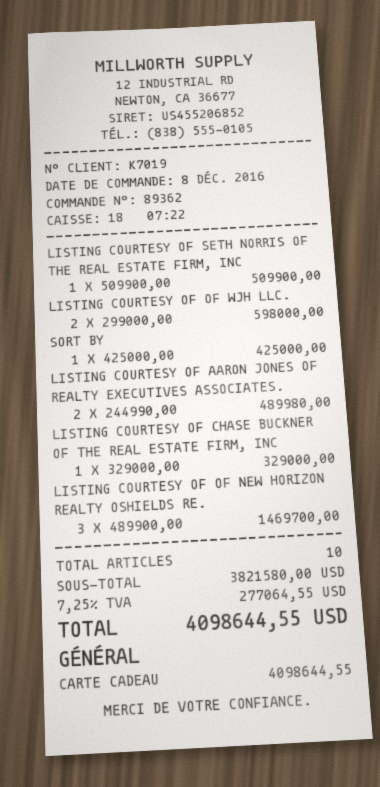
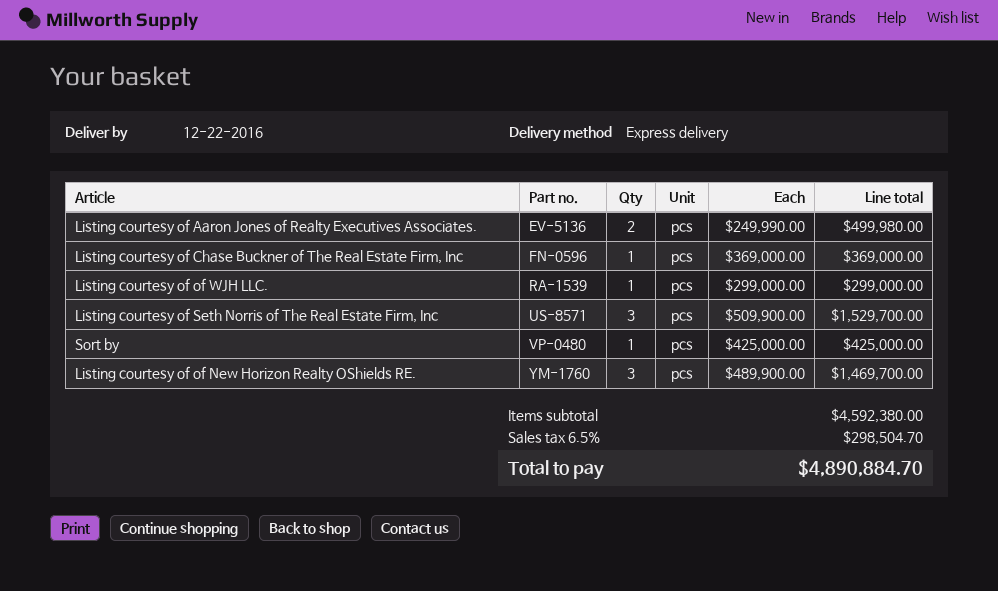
LISTING COURTESY OF SETH NORRIS OF THE REAL ESTATE FIRM, INC: 1 x 509900.00 = 509900.00 -> 3 x 509900.00 = 1529700.00
LISTING COURTESY OF OF WJH LLC.: 2 x 299000.00 = 598000.00 -> 1 x 299000.00 = 299000.00
LISTING COURTESY OF AARON JONES OF REALTY EXECUTIVES ASSOCIATES.: 2 x 244990.00 = 489980.00 -> 2 x 249990.00 = 499980.00
LISTING COURTESY OF CHASE BUCKNER OF THE REAL ESTATE FIRM, INC: 1 x 329000.00 = 329000.00 -> 1 x 369000.00 = 369000.00
subtotal: 3821580.00 -> 4592380.00
tax: 7.25% = 277064.55 -> 6.5% = 298504.70
total: 4098644.55 -> 4890884.70

